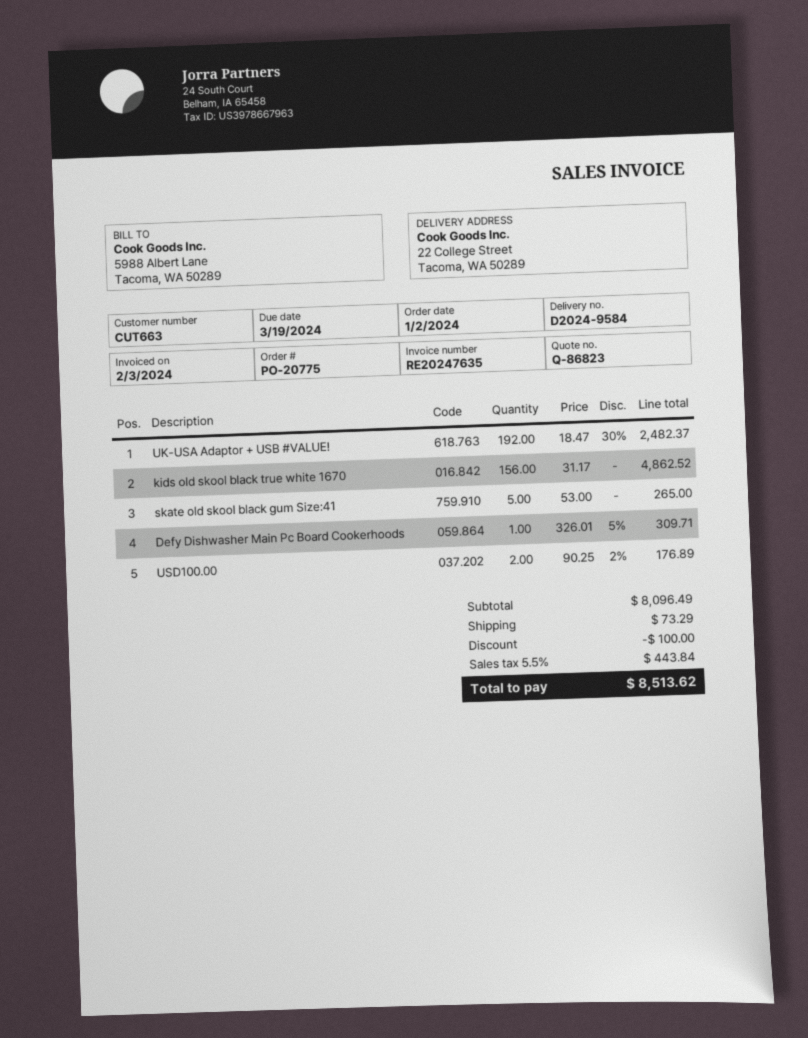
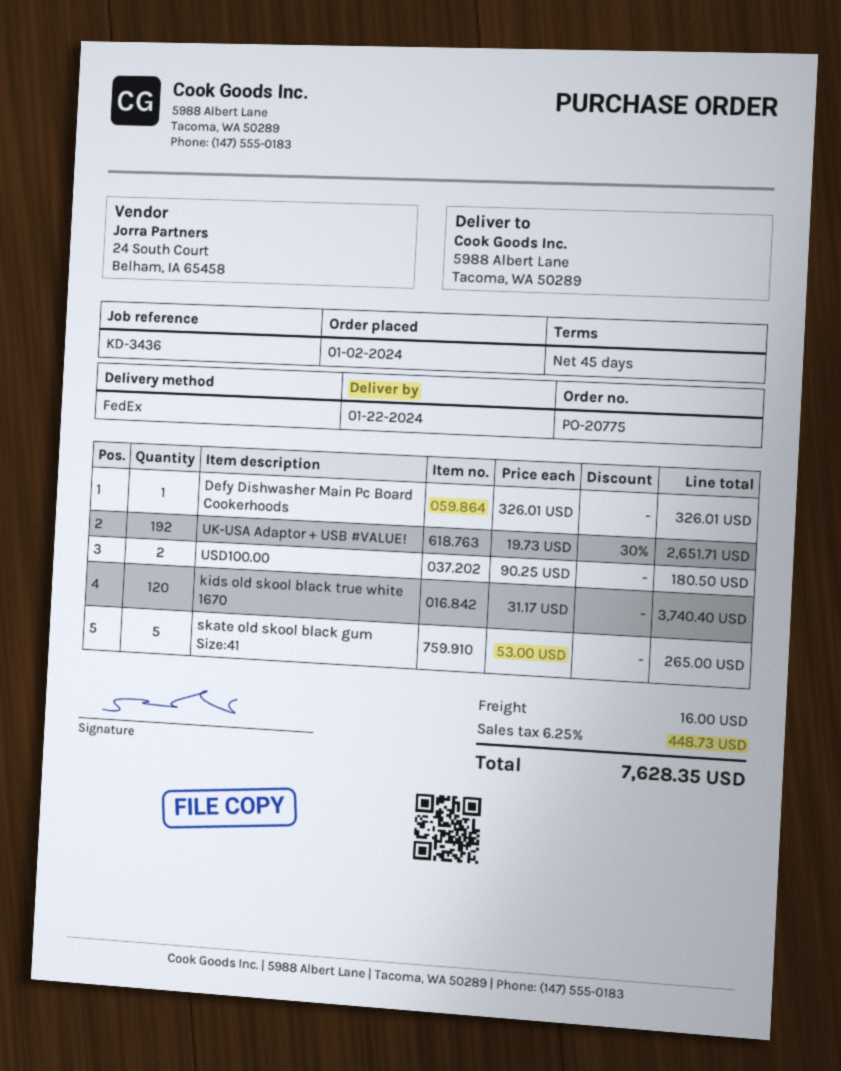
ship to: 22 College Street, Tacoma, WA 50289 -> 5988 Albert Lane, Tacoma, WA 50289
UK-USA Adaptor + USB #VALUE!: 192 x 18.47 - 30% = 2482.37 -> 192 x 19.73 - 30% = 2651.71
kids old skool black true white 1670: 156 x 31.17 = 4862.52 -> 120 x 31.17 = 3740.40
Defy Dishwasher Main Pc Board Cookerhoods: 1 x 326.01 - 5% = 309.71 -> 1 x 326.01 = 326.01
USD100.00: 2 x 90.25 - 2% = 176.89 -> 2 x 90.25 = 180.50
discount: 100.00 -> none
shipping: 73.29 -> 16.00
tax: 5.5% = 443.84 -> 6.25% = 448.73
total: 8513.62 -> 7628.35

